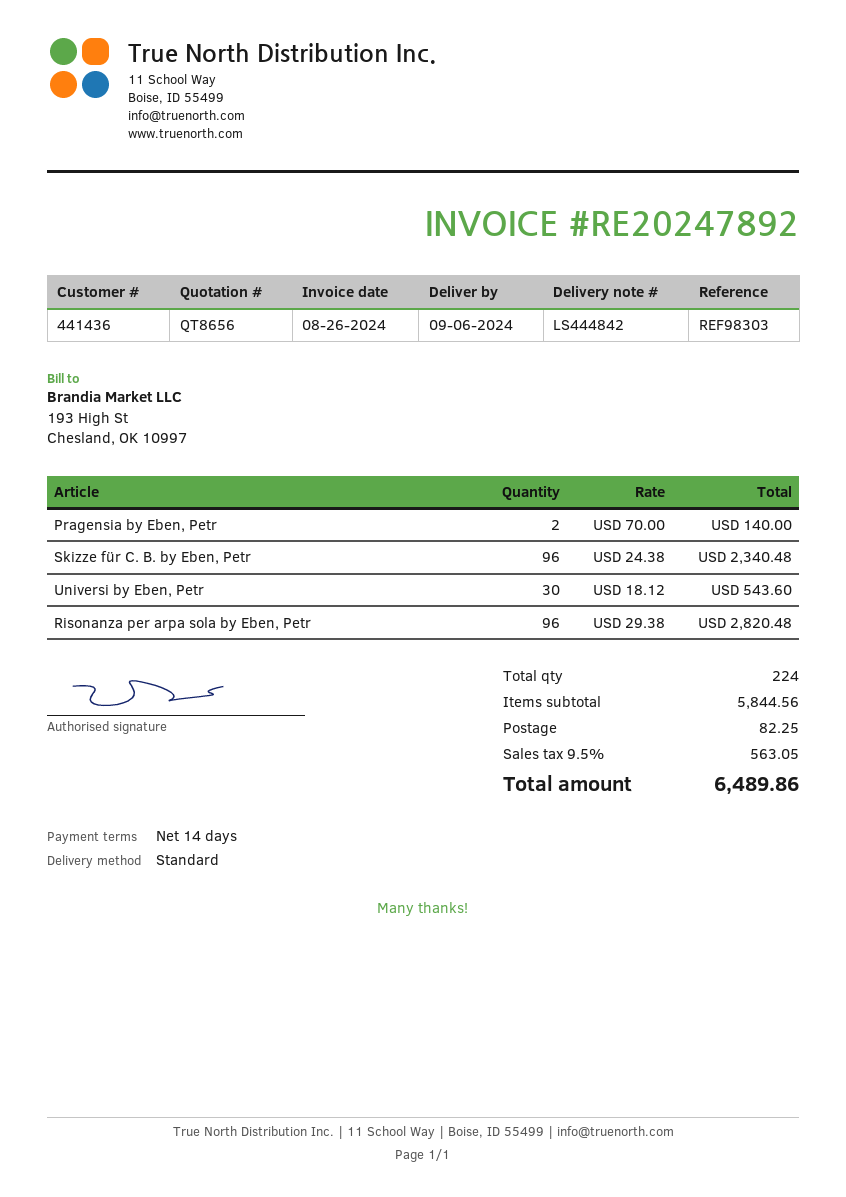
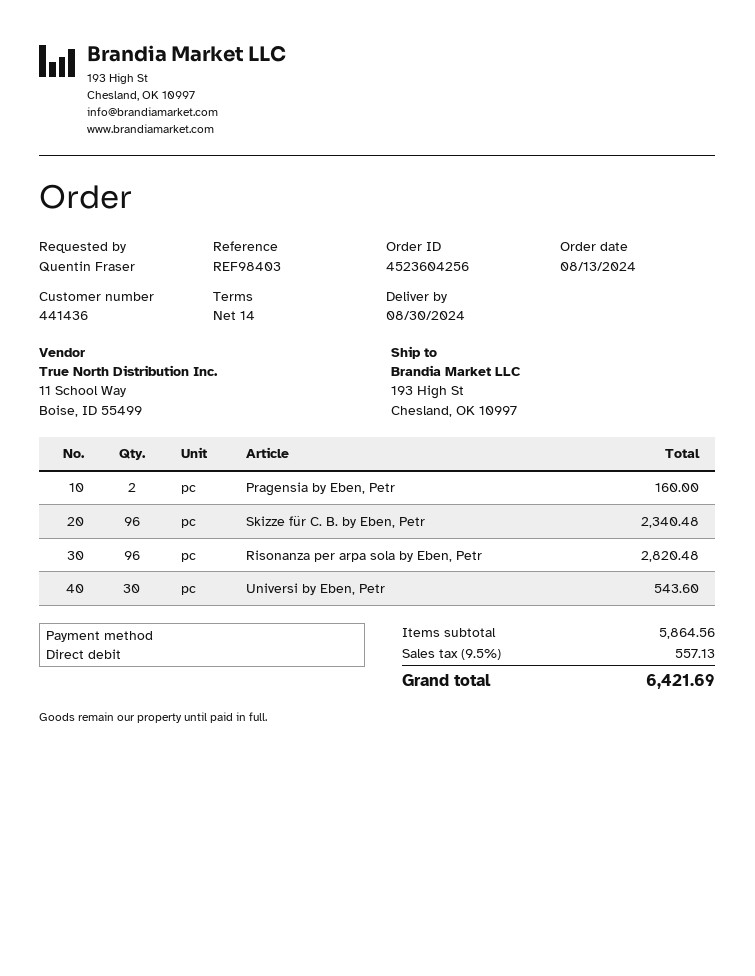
delivery date: 2024-09-06 -> 2024-08-30
reference: REF98303 -> REF98403
Pragensia by Eben, Petr: 2 for 140.00 -> 2 for 160.00
subtotal: 5844.56 -> 5864.56
shipping: 82.25 -> none
tax: 9.5% = 563.05 -> 9.5% = 557.13
total: 6489.86 -> 6421.69

